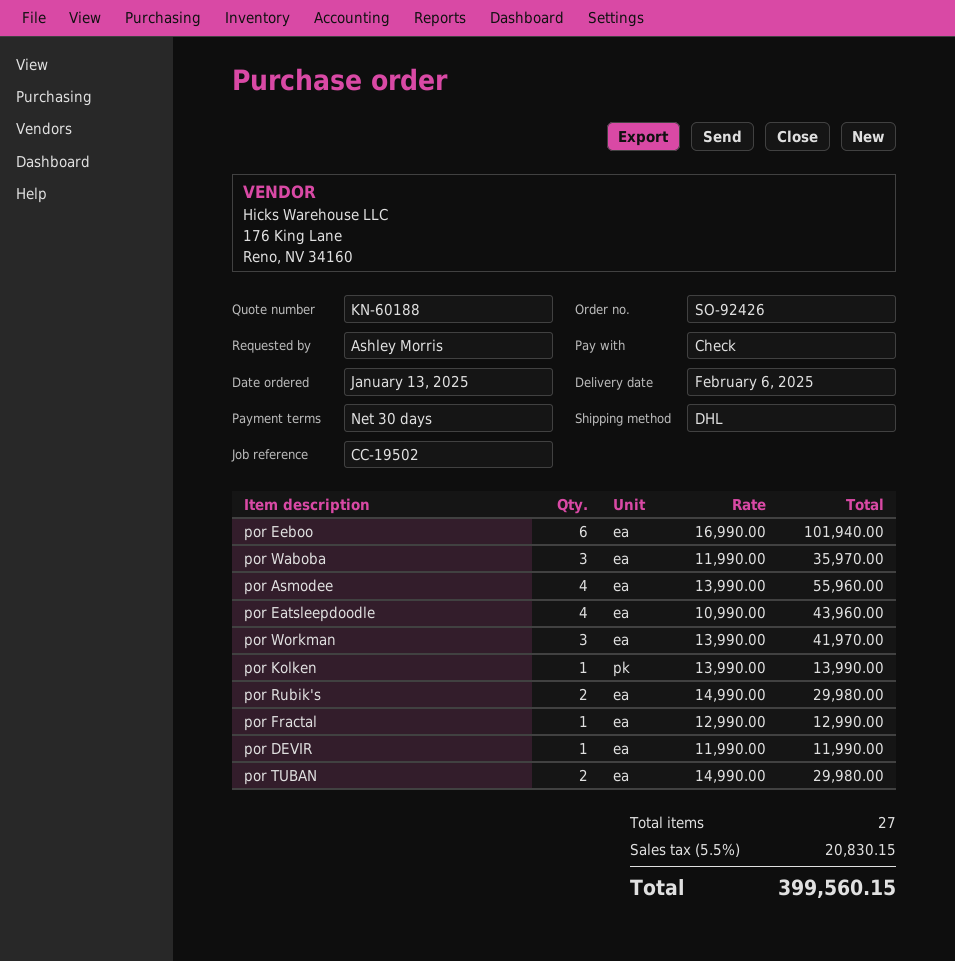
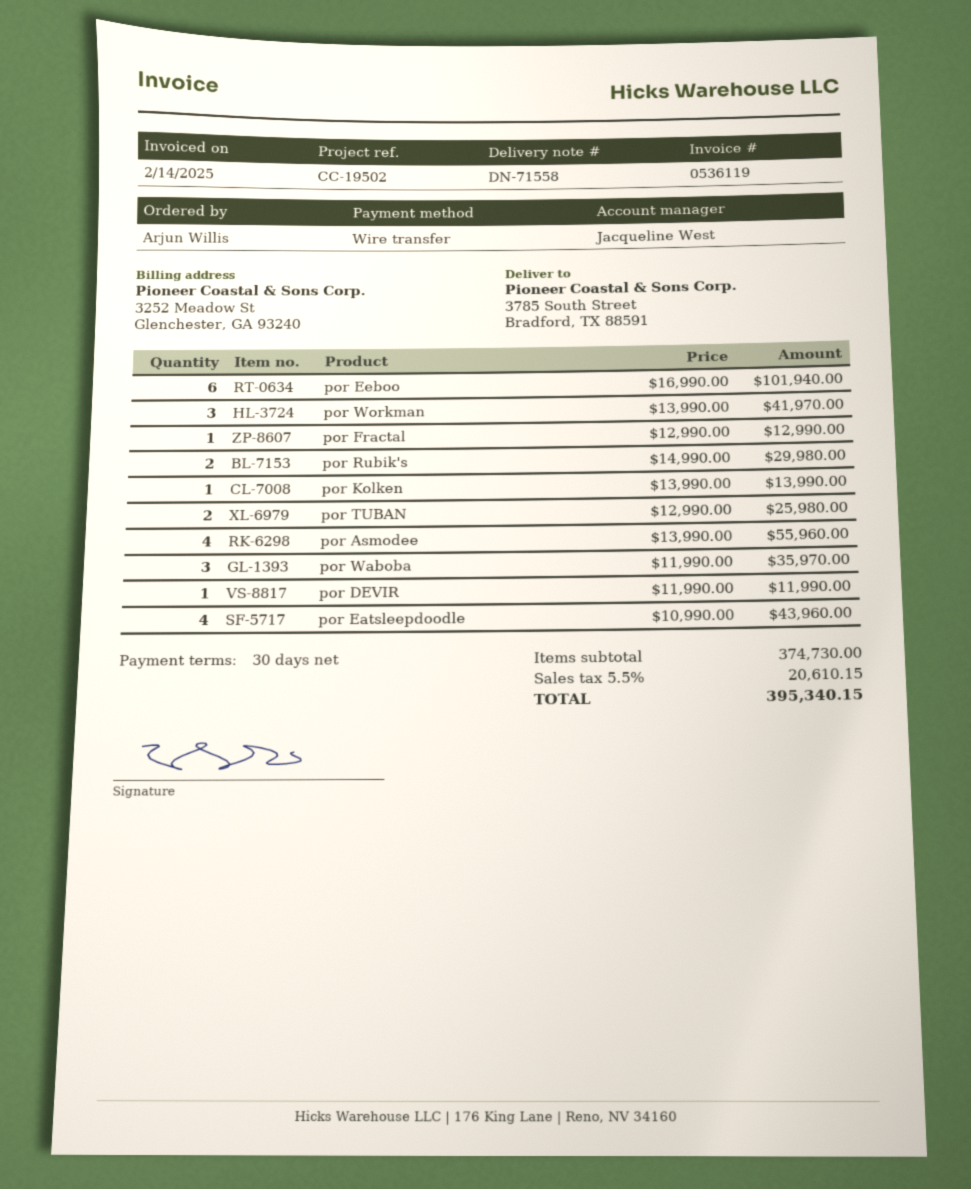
ordered by: Ashley Morris -> Arjun Willis
payment method: cheque -> bank transfer
por TUBAN: 2 x 14990.00 = 29980.00 -> 2 x 12990.00 = 25980.00
tax: 5.5% = 20830.15 -> 5.5% = 20610.15
total: 399560.15 -> 395340.15

